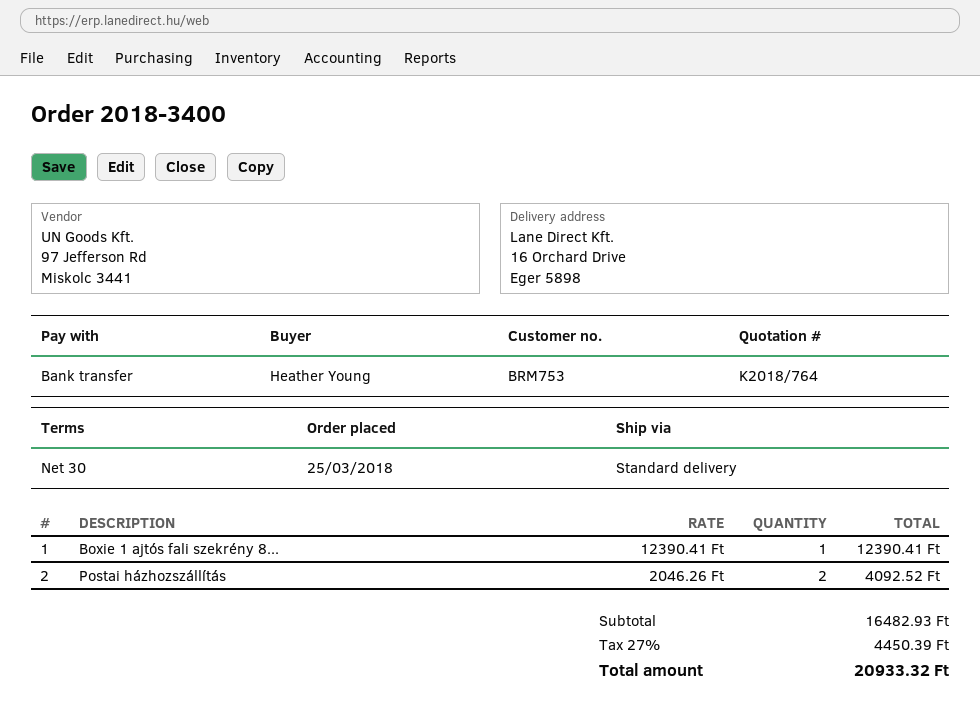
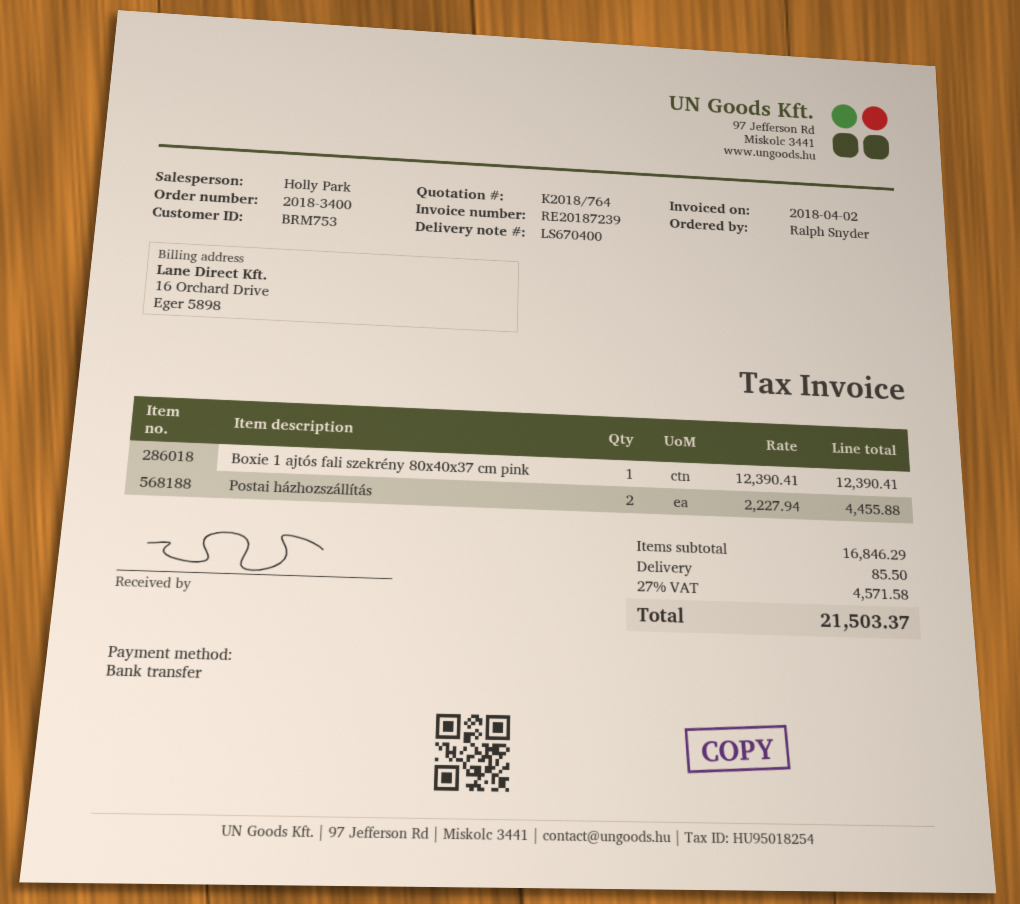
ordered by: Heather Young -> Ralph Snyder
Postai házhozszállítás: 2 x 2046.26 = 4092.52 -> 2 x 2227.94 = 4455.88
subtotal: 16482.93 -> 16846.29
shipping: none -> 85.50
tax: 27% = 4450.39 -> 27% = 4571.58
total: 20933.32 -> 21503.37

